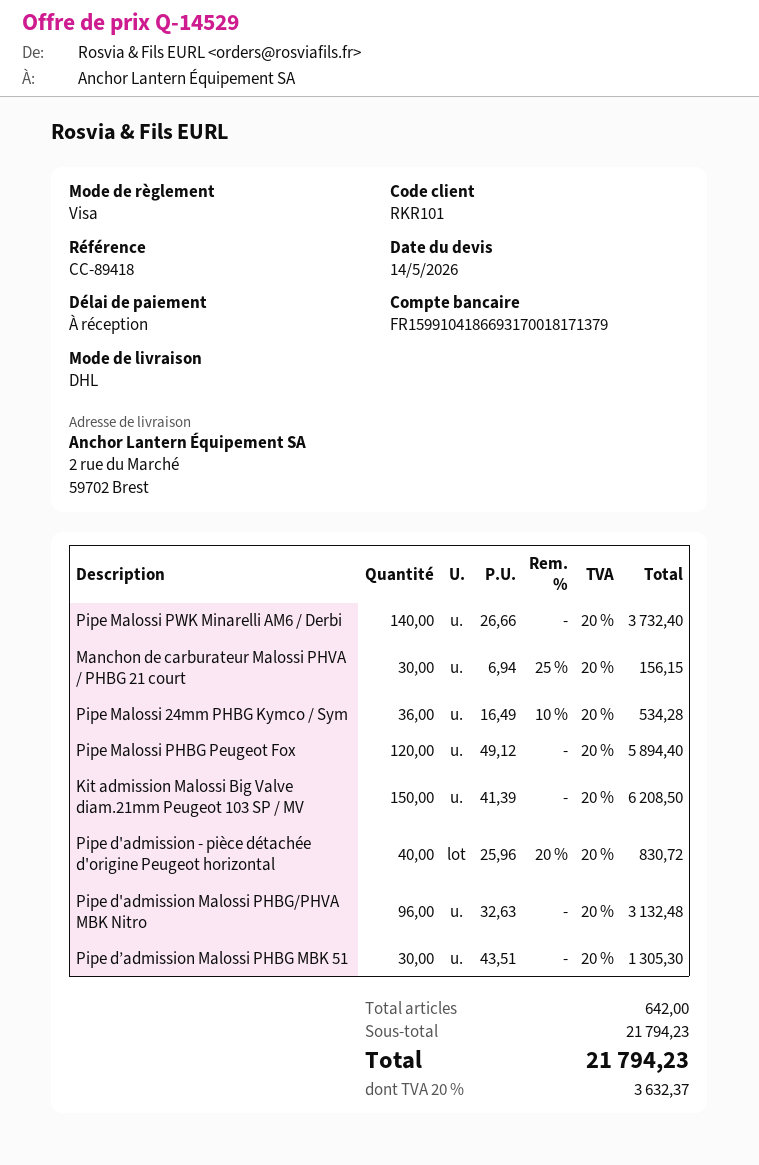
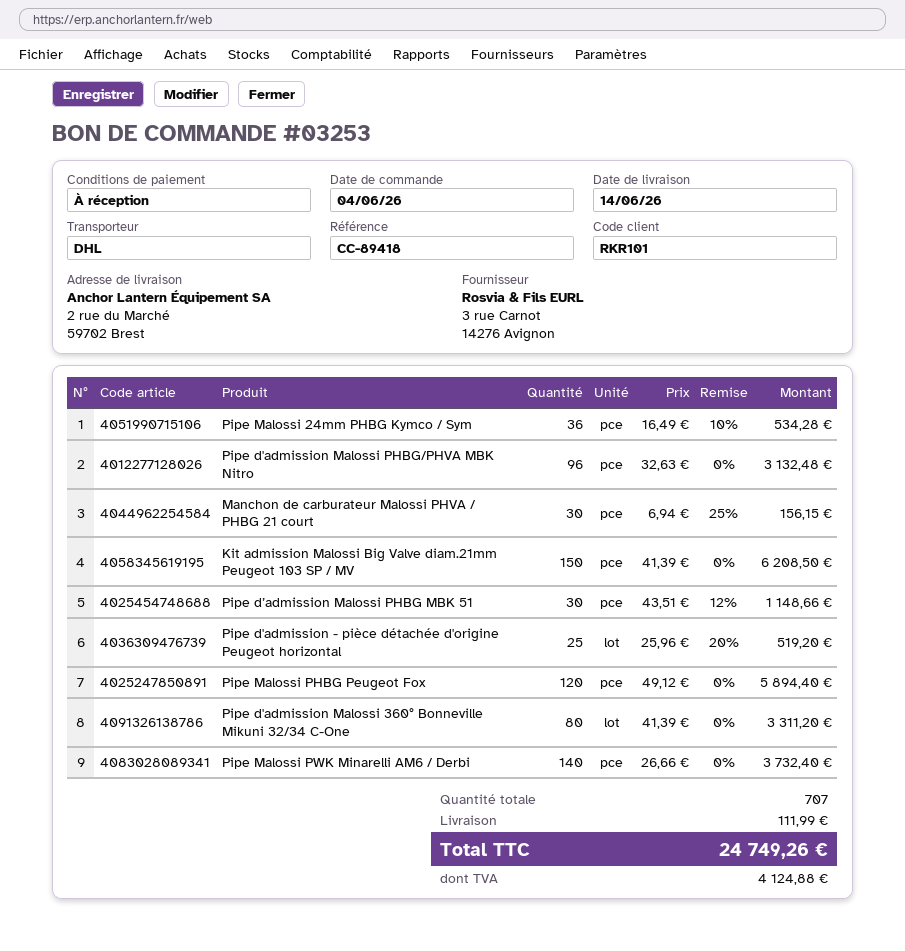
Pipe d'admission - pièce détachée d'origine Peugeot horizontal: 40 x 25.96 - 20% = 830.72 -> 25 x 25.96 - 20% = 519.20
Pipe d’admission Malossi PHBG MBK 51: 30 x 43.51 = 1305.30 -> 30 x 43.51 - 12% = 1148.66
Pipe d'admission Malossi 360° Bonneville Mikuni 32/34 C-One: none -> 80 x 41.39 = 3311.20
total quantity: 642 -> 707
shipping: none -> 111.99
tax: 3632.37 -> 4124.88
total: 21794.23 -> 24749.26

